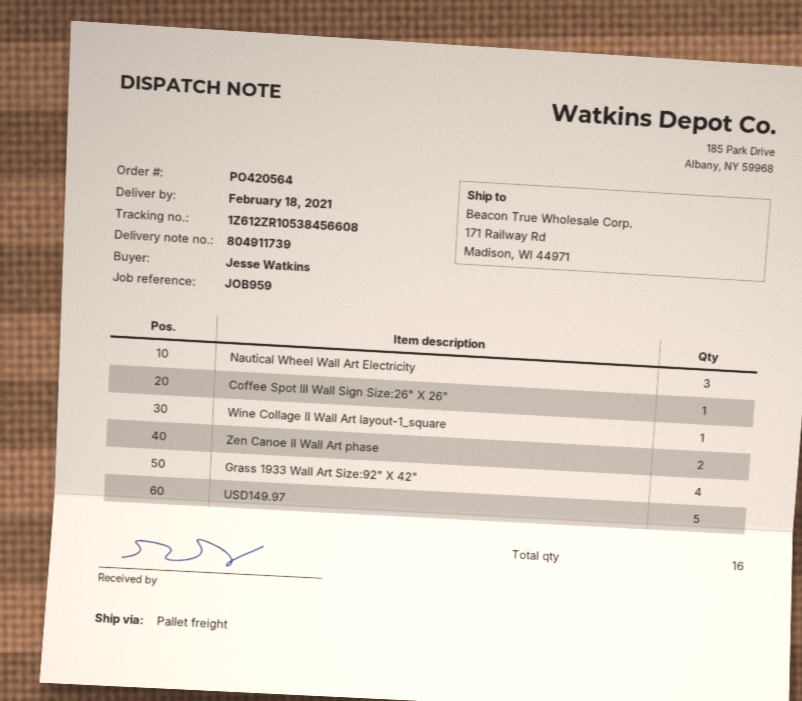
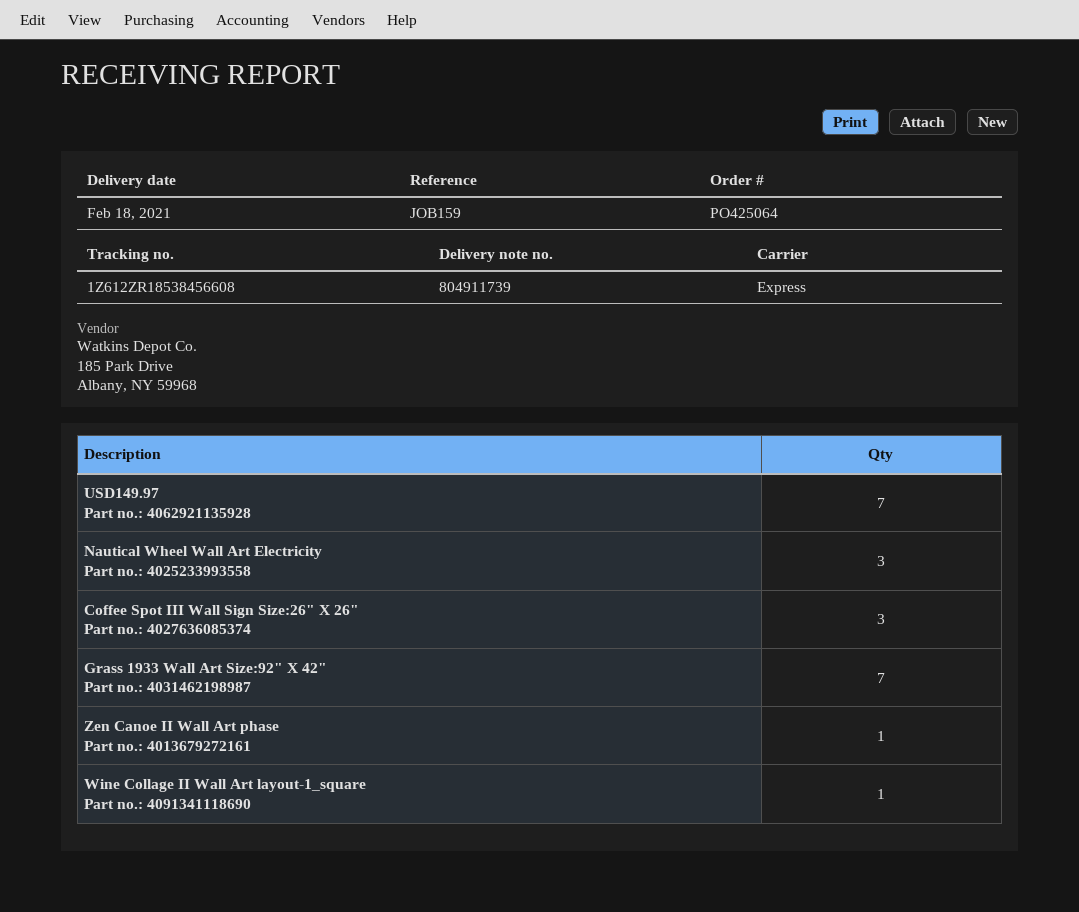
order number: PO420564 -> PO425064
reference: JOB959 -> JOB159
shipping method: pallet freight -> express
tracking number: 1Z612ZR10538456608 -> 1Z612ZR18538456608
Coffee Spot III Wall Sign Size:26" X 26": 1 -> 3
Zen Canoe II Wall Art phase: 2 -> 1
Grass 1933 Wall Art Size:92" X 42": 4 -> 7
USD149.97: 5 -> 7

